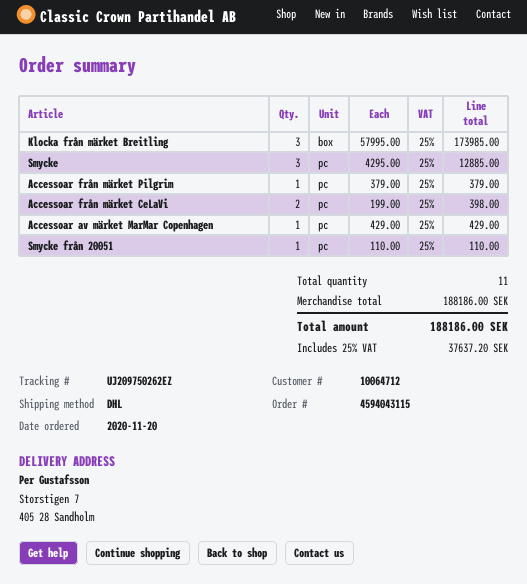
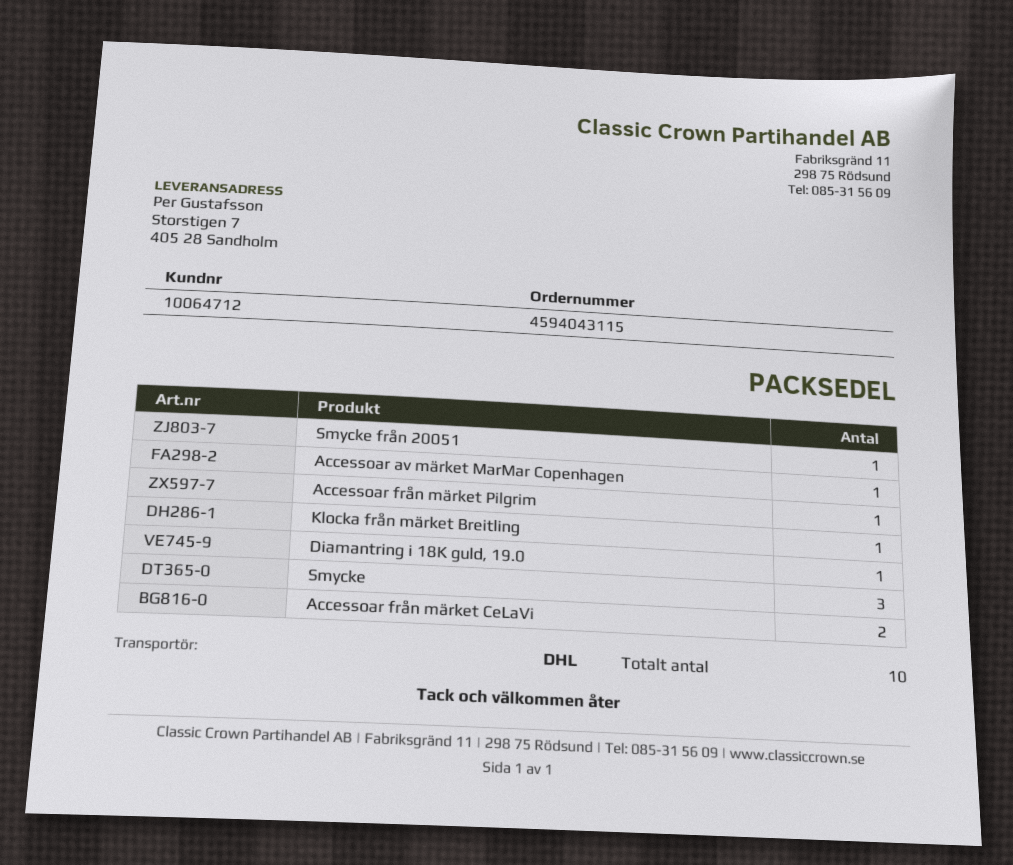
Klocka från märket Breitling: 3 -> 1
Diamantring i 18K guld, 19.0: none -> 1
total quantity: 11 -> 10

